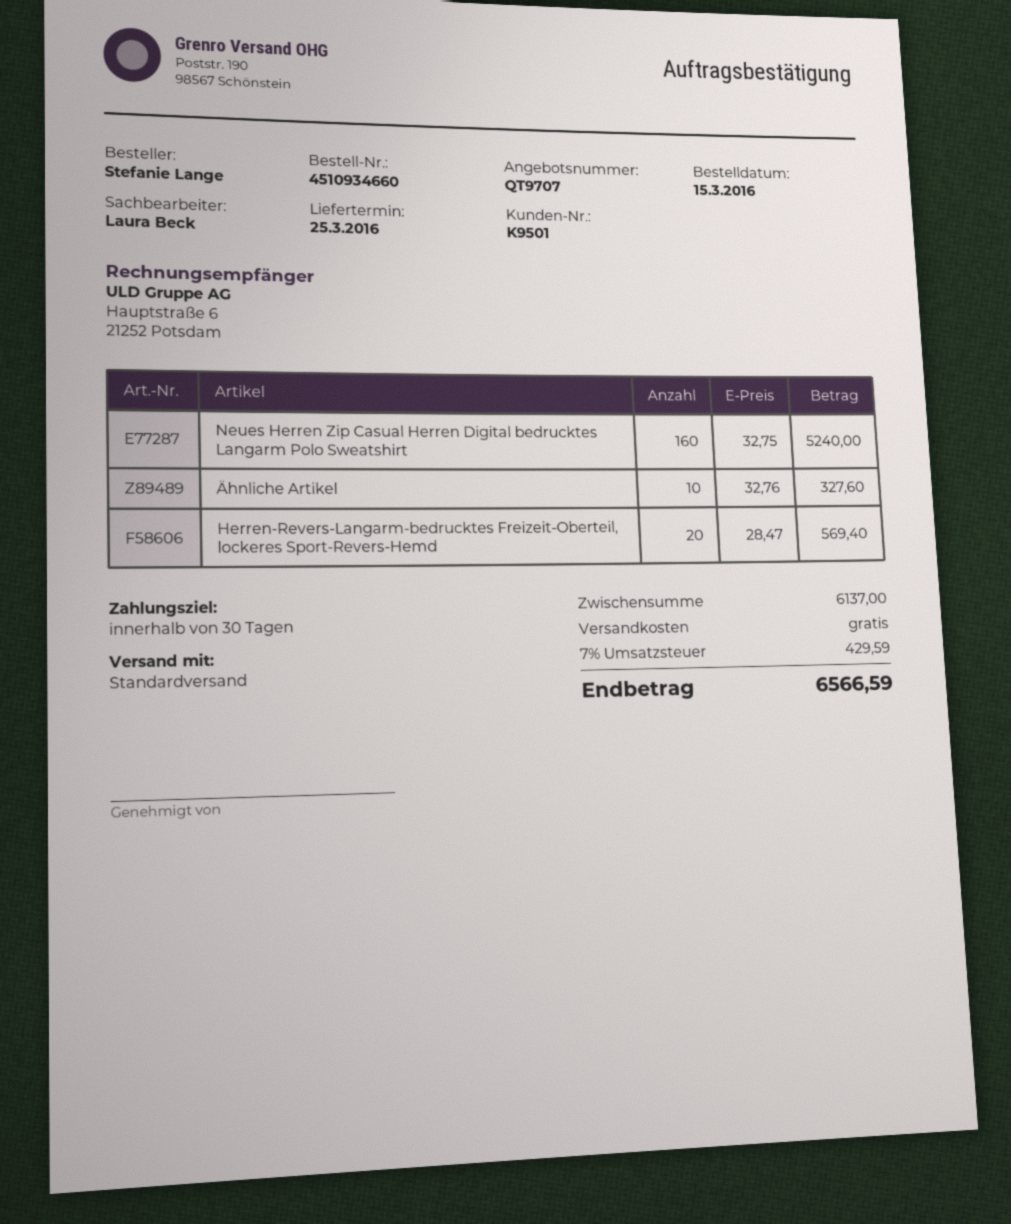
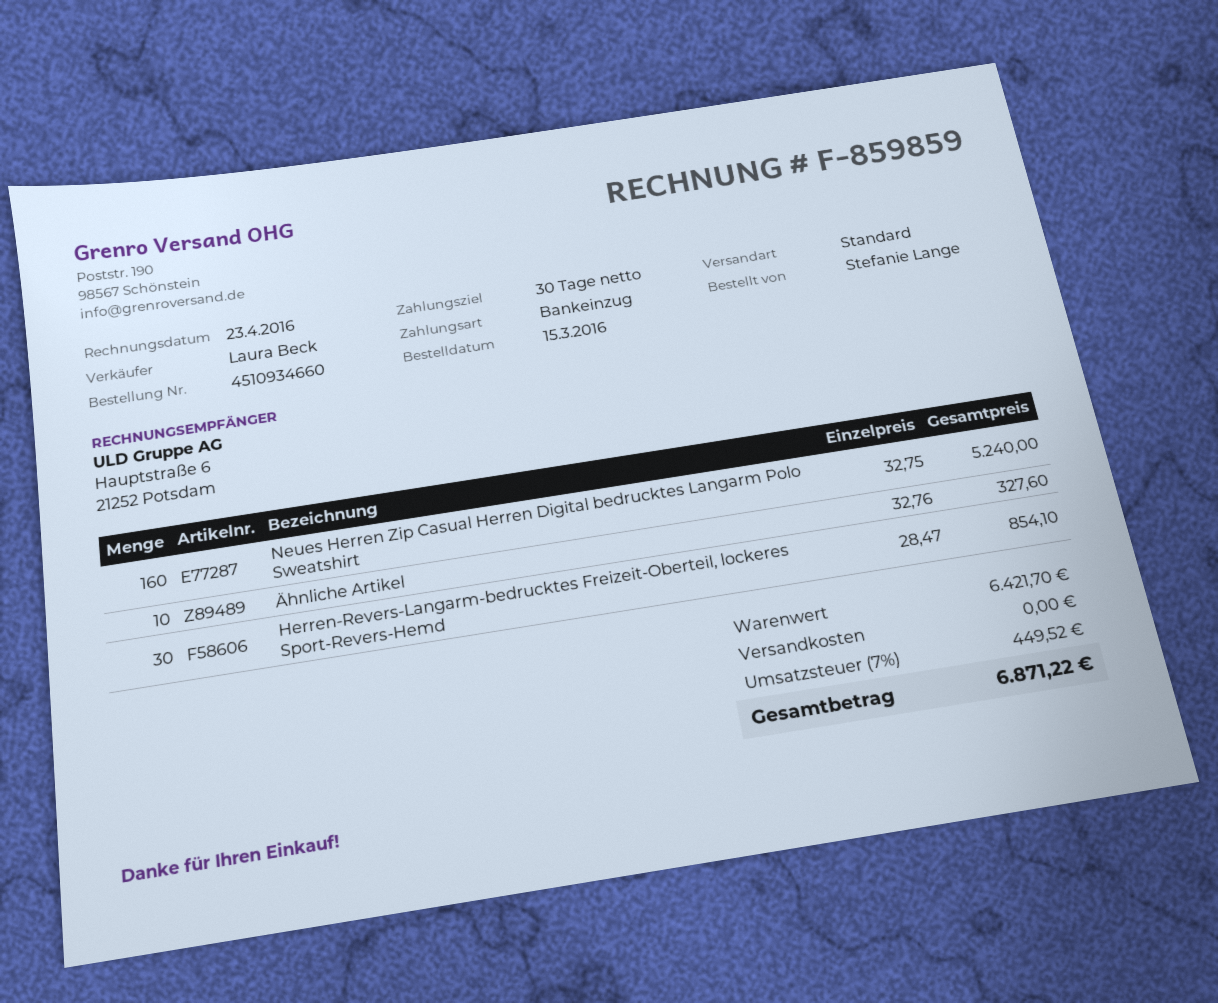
Herren-Revers-Langarm-bedrucktes Freizeit-Oberteil, lockeres Sport-Revers-Hemd: 20 x 28.47 = 569.40 -> 30 x 28.47 = 854.10
subtotal: 6137.00 -> 6421.70
tax: 7% = 429.59 -> 7% = 449.52
total: 6566.59 -> 6871.22

